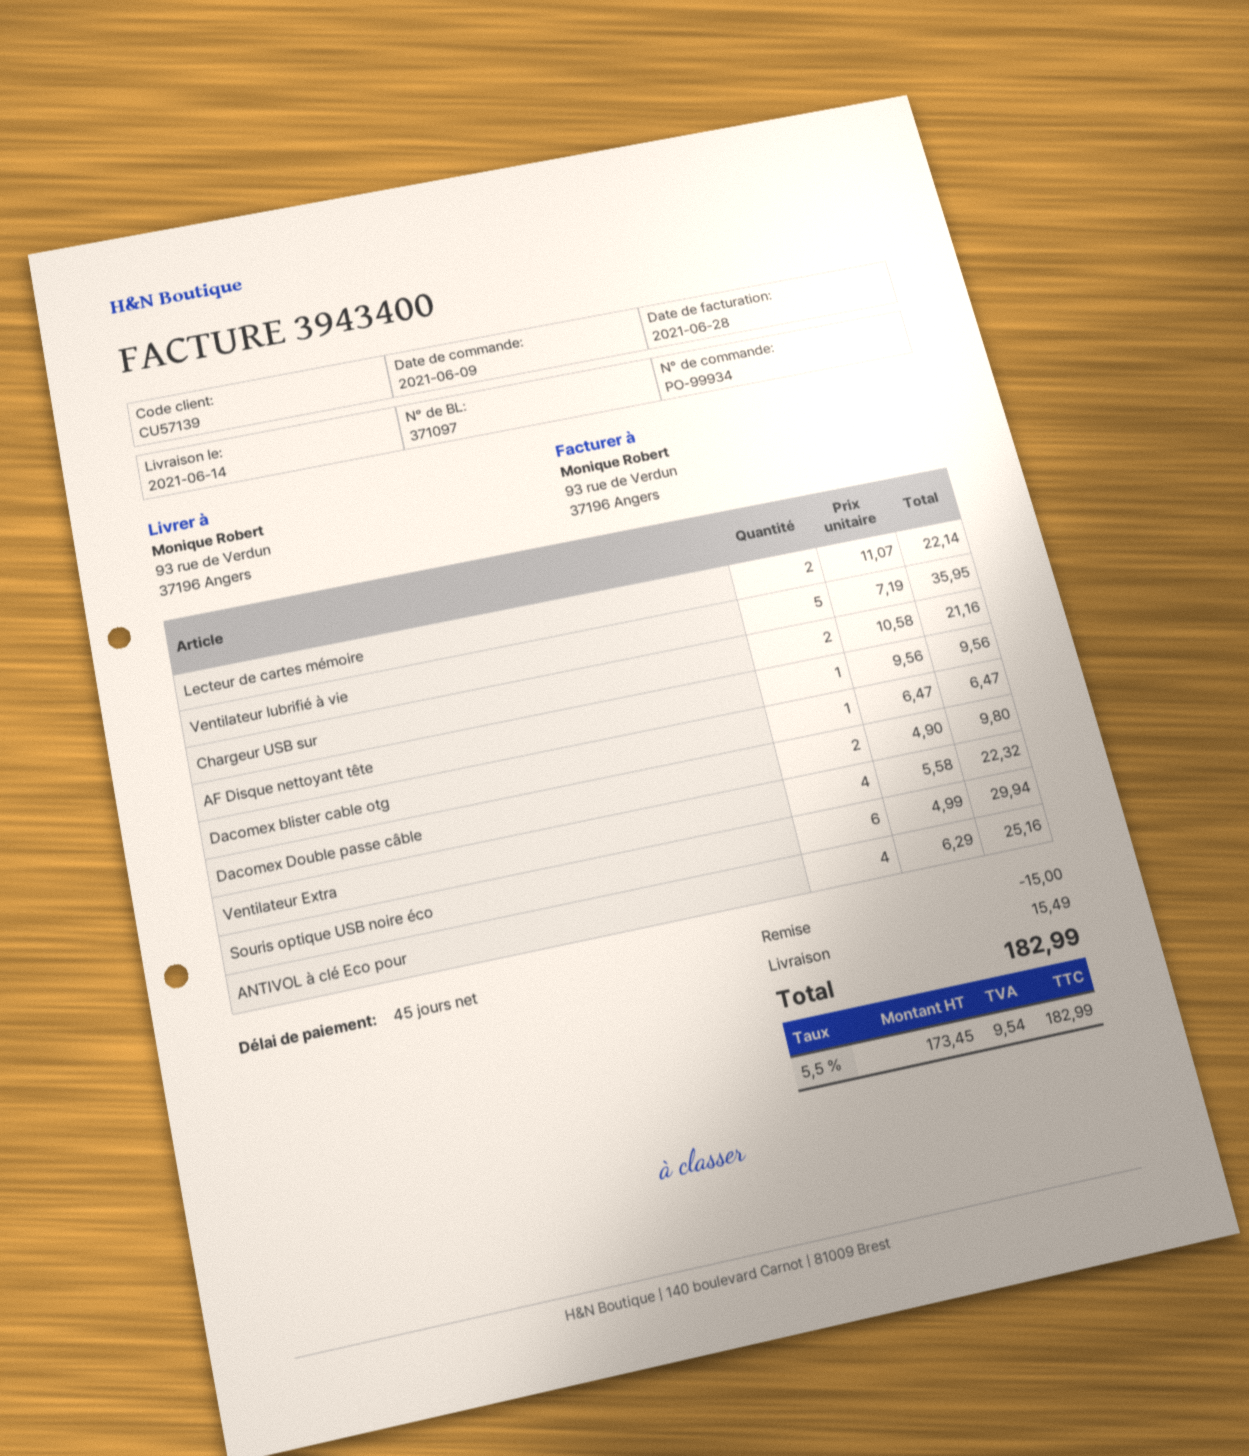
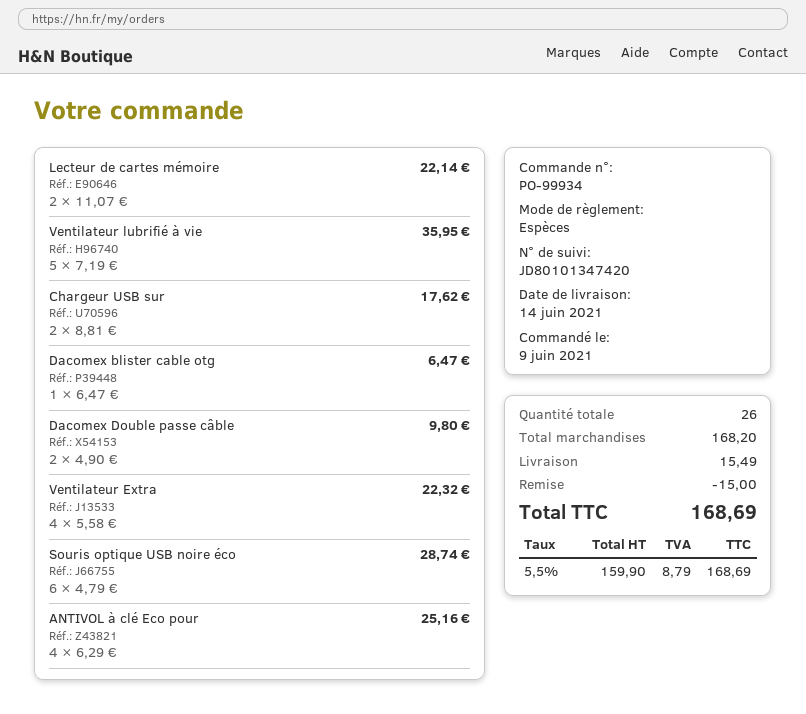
Chargeur USB sur: 2 x 10.58 = 21.16 -> 2 x 8.81 = 17.62
AF Disque nettoyant tête: 1 x 9.56 = 9.56 -> none
Souris optique USB noire éco: 6 x 4.99 = 29.94 -> 6 x 4.79 = 28.74
net: 173.45 -> 159.90
tax: 5.5% = 9.54 -> 5.5% = 8.79
total: 182.99 -> 168.69

